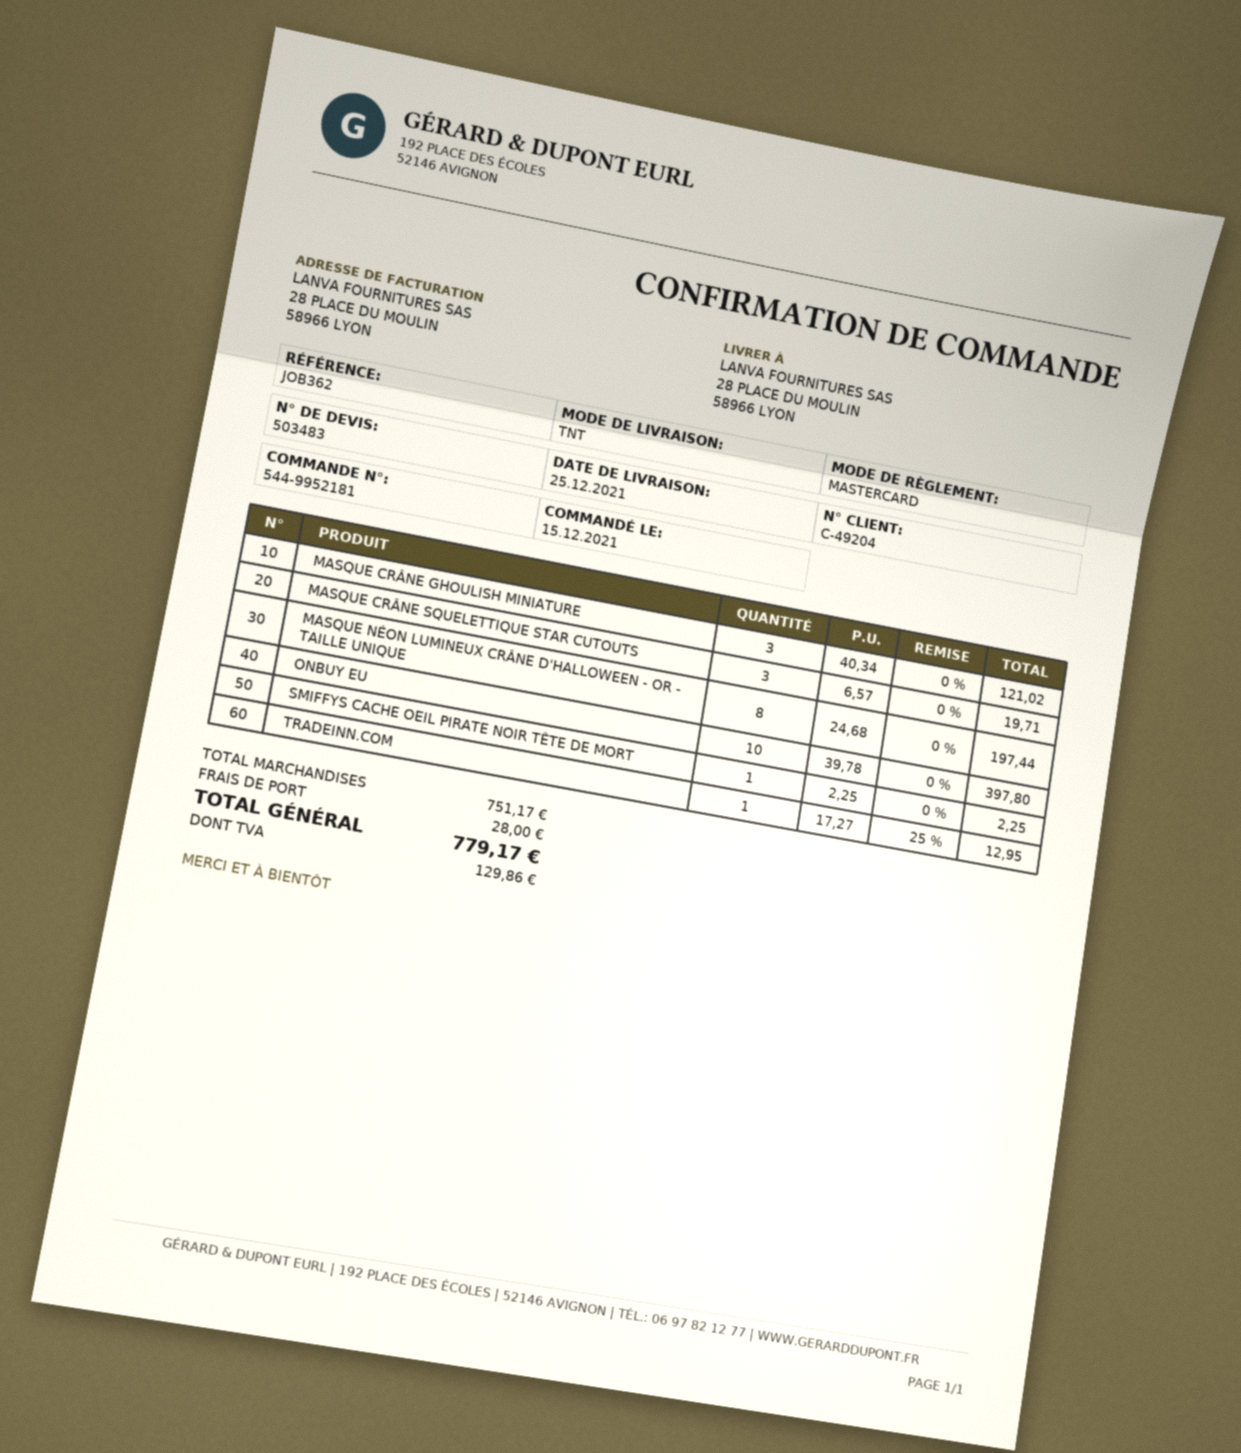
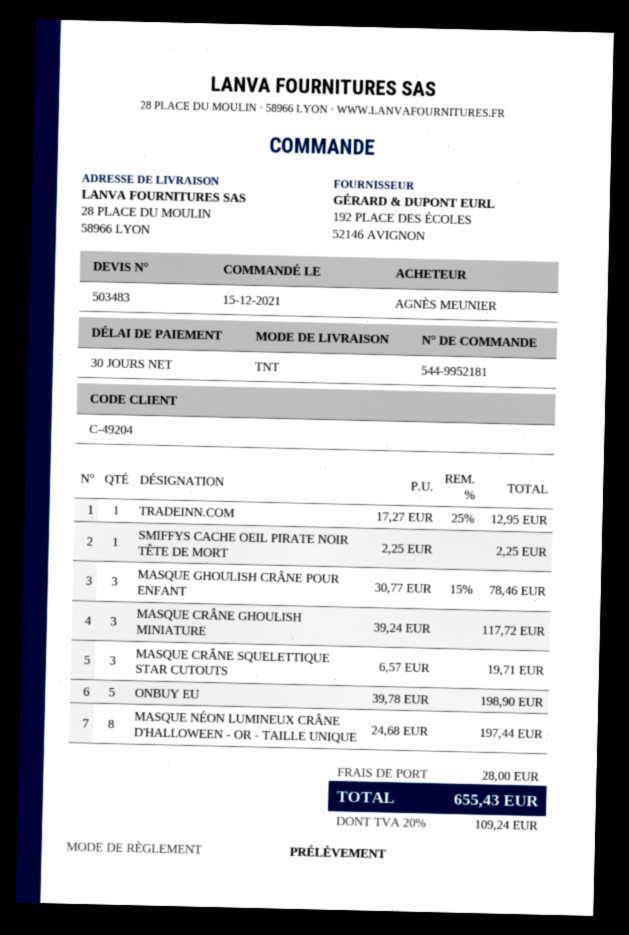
payment method: Mastercard -> direct debit
MASQUE CRÂNE GHOULISH MINIATURE: 3 x 40.34 = 121.02 -> 3 x 39.24 = 117.72
ONBUY EU: 10 x 39.78 = 397.80 -> 5 x 39.78 = 198.90
MASQUE GHOULISH CRÂNE POUR ENFANT: none -> 3 x 30.77 - 15% = 78.46
tax: 129.86 -> 109.24
total: 779.17 -> 655.43

